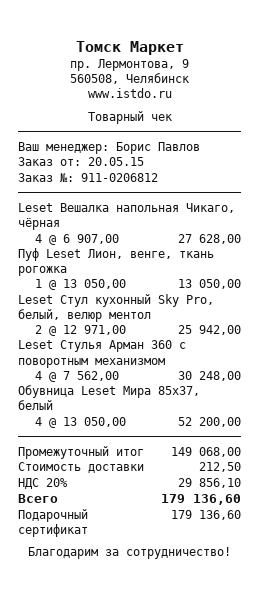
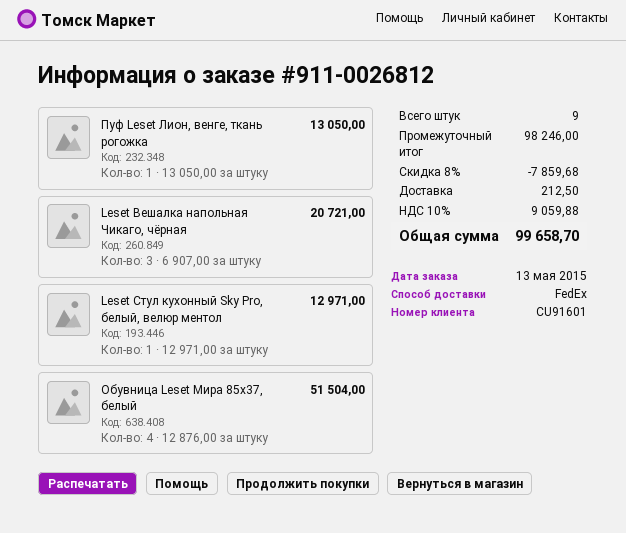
order number: 911-0206812 -> 911-0026812
order date: 2015-05-20 -> 2015-05-13
Leset Вешалка напольная Чикаго, чёрная: 4 x 6907.00 = 27628.00 -> 3 x 6907.00 = 20721.00
Leset Стул кухонный Sky Pro, белый, велюр ментол: 2 x 12971.00 = 25942.00 -> 1 x 12971.00 = 12971.00
Leset Стулья Арман 360 с поворотным механизмом: 4 x 7562.00 = 30248.00 -> none
Обувница Leset Мира 85х37, белый: 4 x 13050.00 = 52200.00 -> 4 x 12876.00 = 51504.00
subtotal: 149068.00 -> 98246.00
discount: none -> 8% = 7859.68
tax: 20% = 29856.10 -> 10% = 9059.88
total: 179136.60 -> 99658.70

